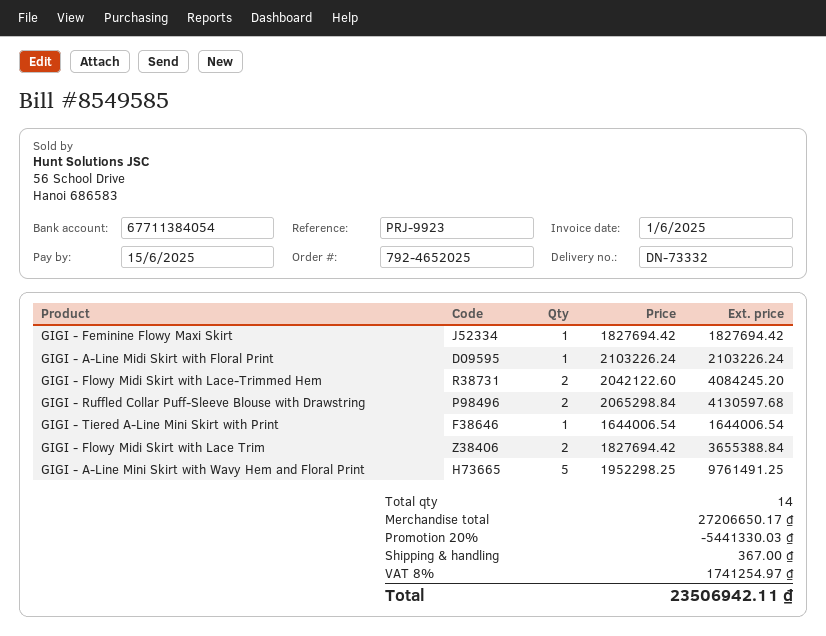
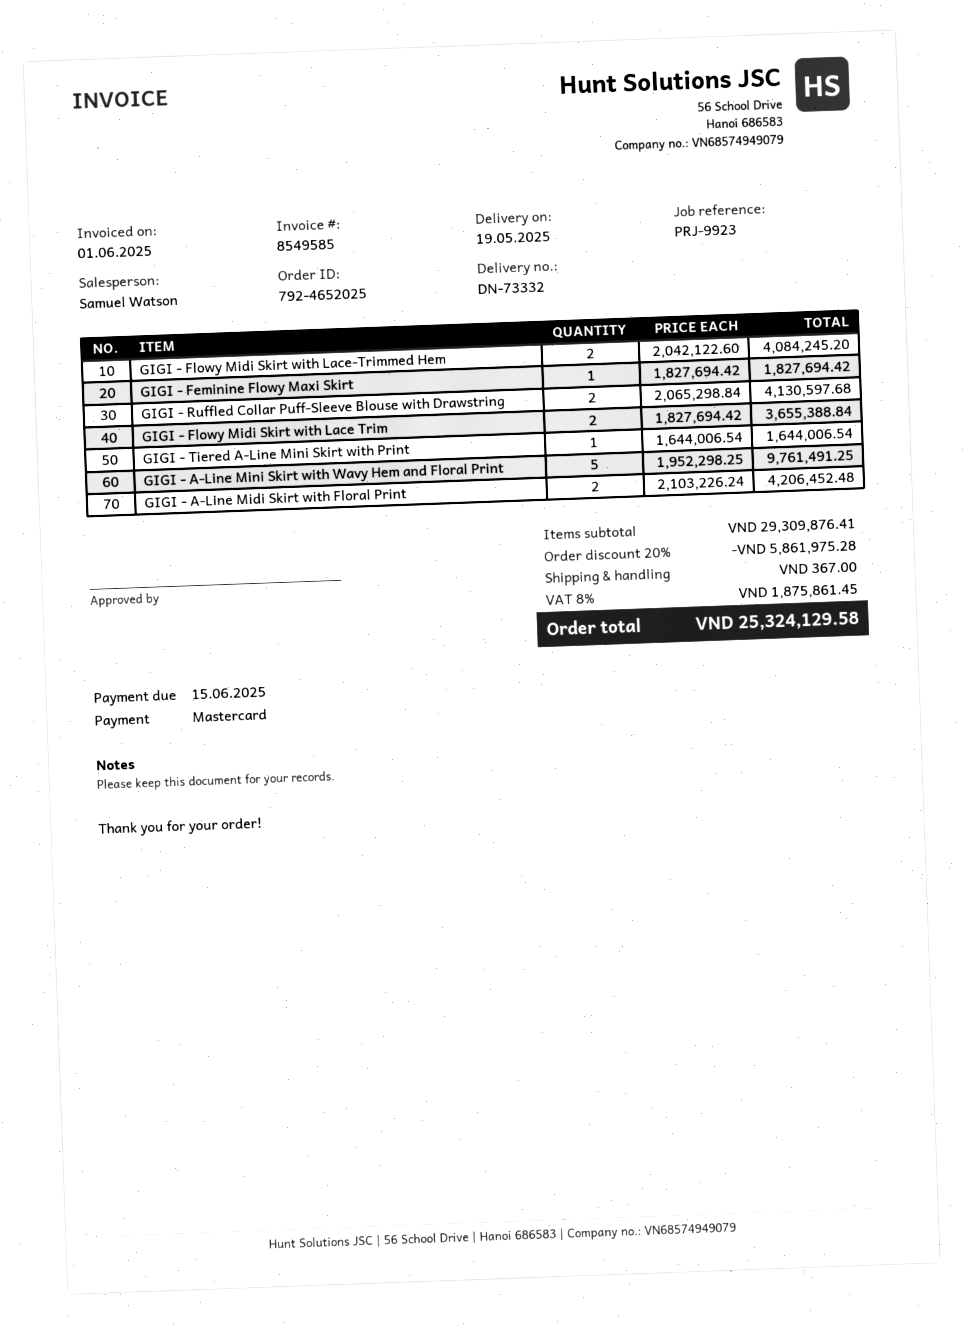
GIGI - A-Line Midi Skirt with Floral Print: 1 x 2103226.24 = 2103226.24 -> 2 x 2103226.24 = 4206452.48
subtotal: 27206650.17 -> 29309876.41
discount: 20% = 5441330.03 -> 20% = 5861975.28
tax: 8% = 1741254.97 -> 8% = 1875861.45
total: 23506942.11 -> 25324129.58

